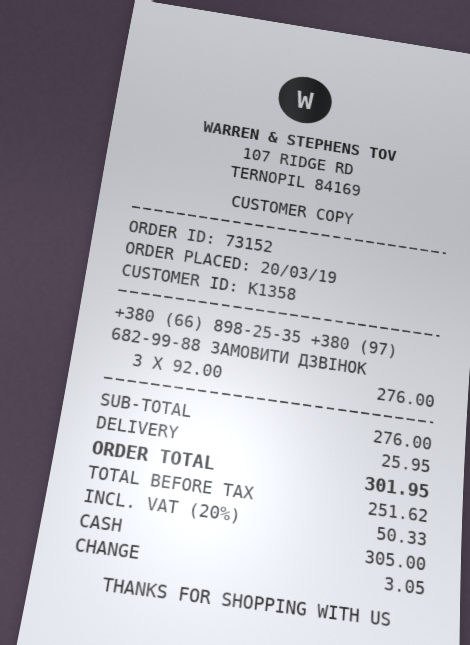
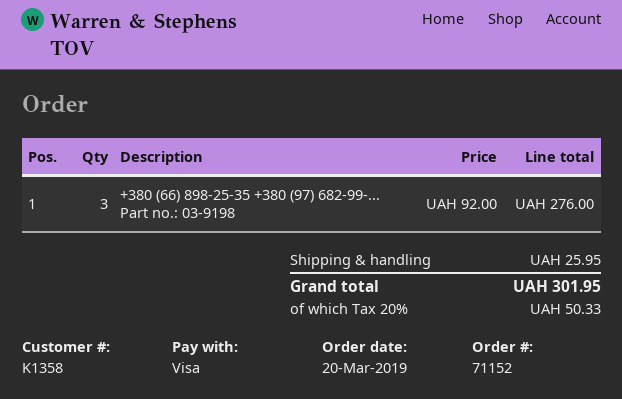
order number: 73152 -> 71152
payment method: cash -> Visa

